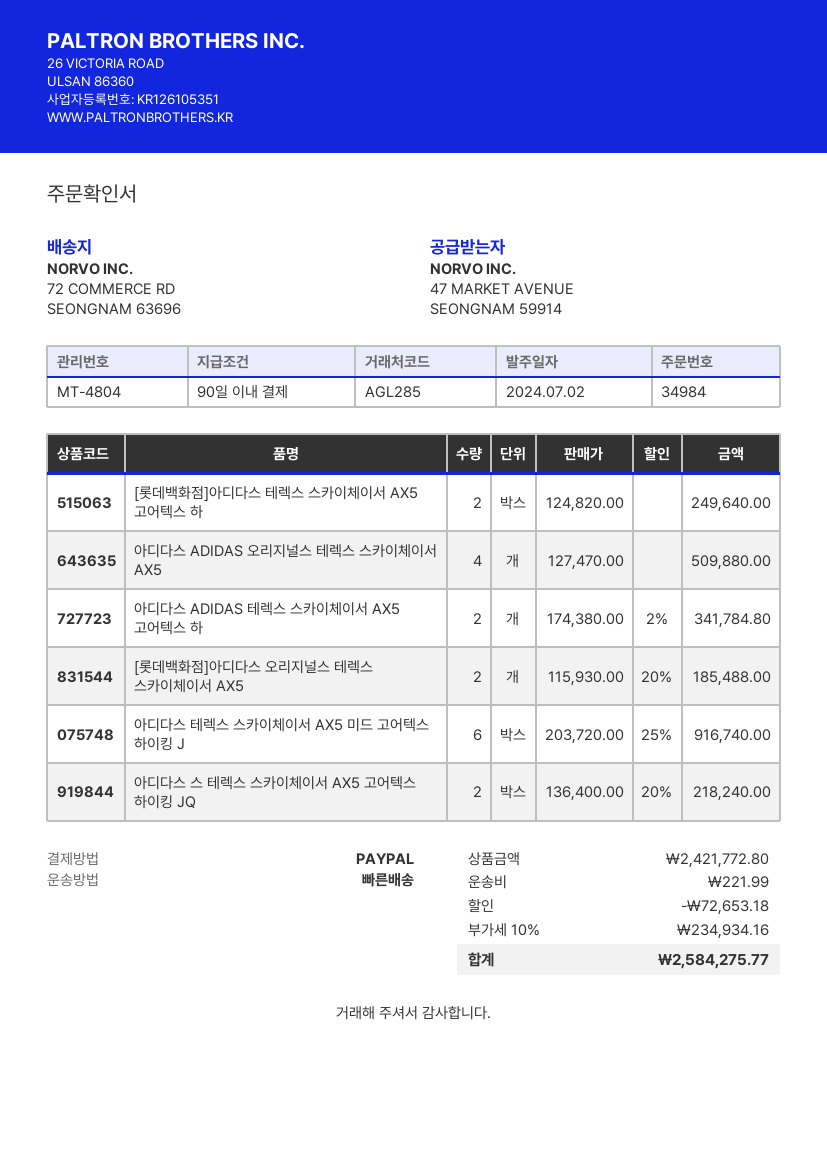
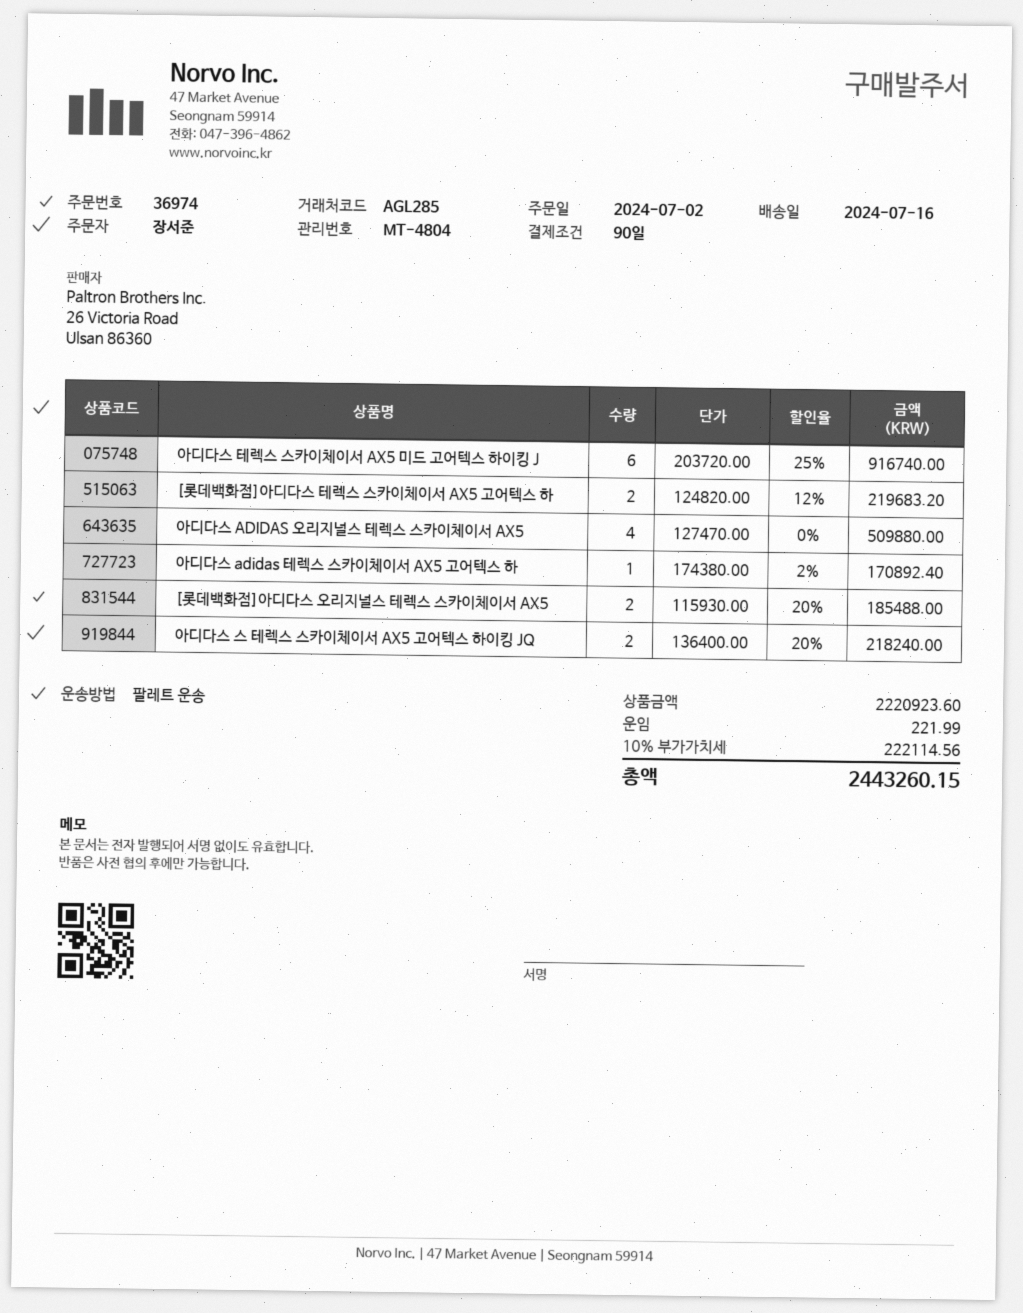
order number: 34984 -> 36974
shipping method: express -> pallet freight
[롯데백화점]아디다스 테렉스 스카이체이서 AX5 고어텍스 하: 2 x 124820.00 = 249640.00 -> 2 x 124820.00 - 12% = 219683.20
아디다스 ADIDAS 테렉스 스카이체이서 AX5 고어텍스 하: 2 x 174380.00 - 2% = 341784.80 -> 1 x 174380.00 - 2% = 170892.40
subtotal: 2421772.80 -> 2220923.60
discount: 72653.18 -> none
tax: 10% = 234934.16 -> 10% = 222114.56
total: 2584275.77 -> 2443260.15

